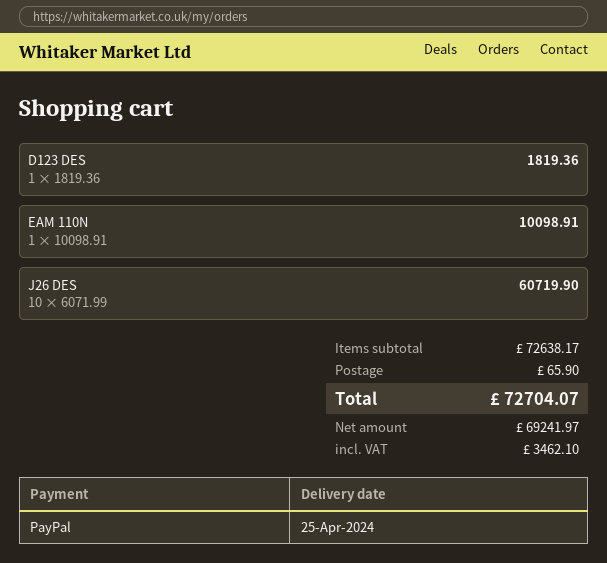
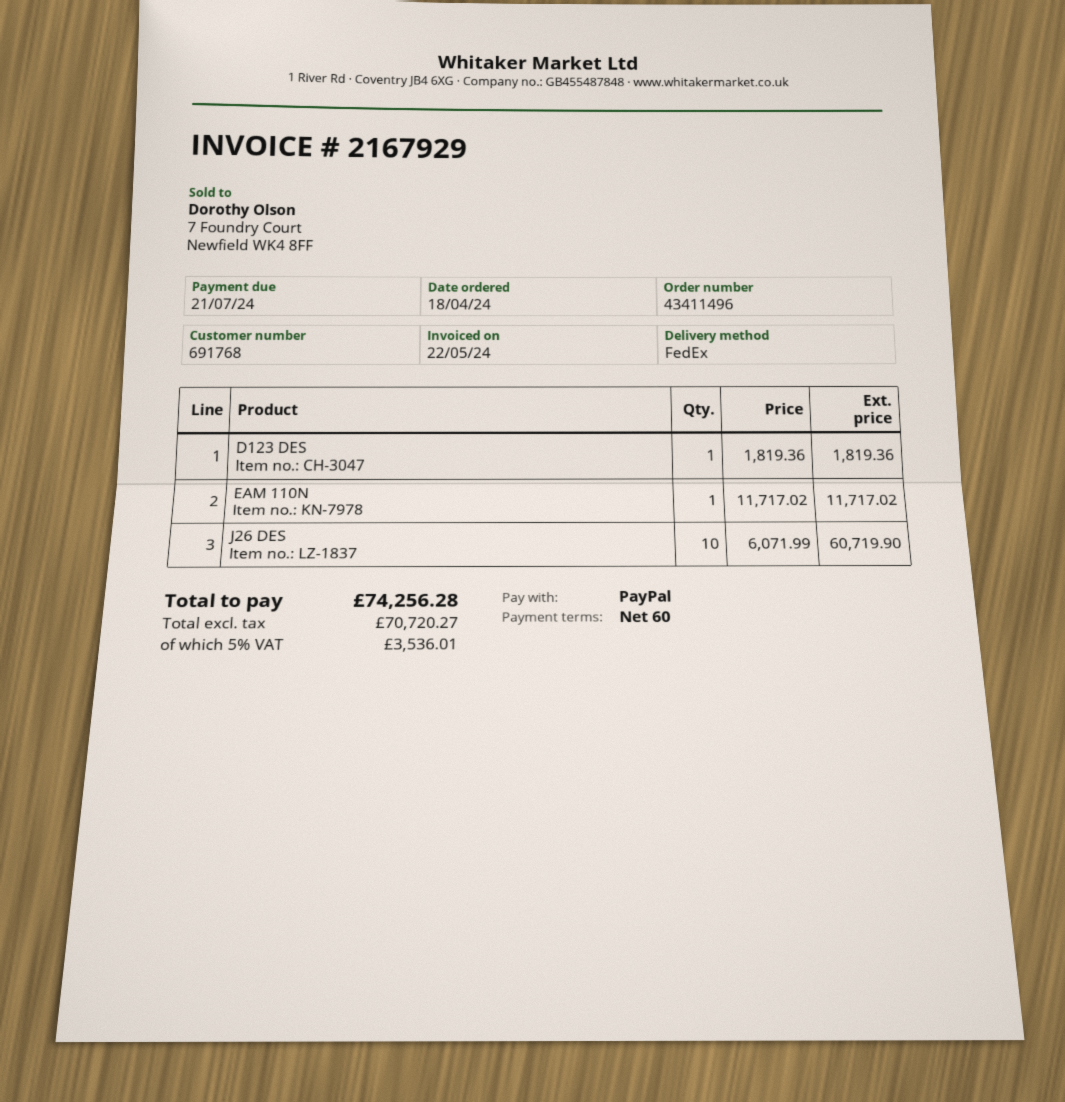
EAM 110N: 1 x 10098.91 = 10098.91 -> 1 x 11717.02 = 11717.02
shipping: 65.90 -> none
net: 69241.97 -> 70720.27
tax: 3462.10 -> 3536.01
total: 72704.07 -> 74256.28

